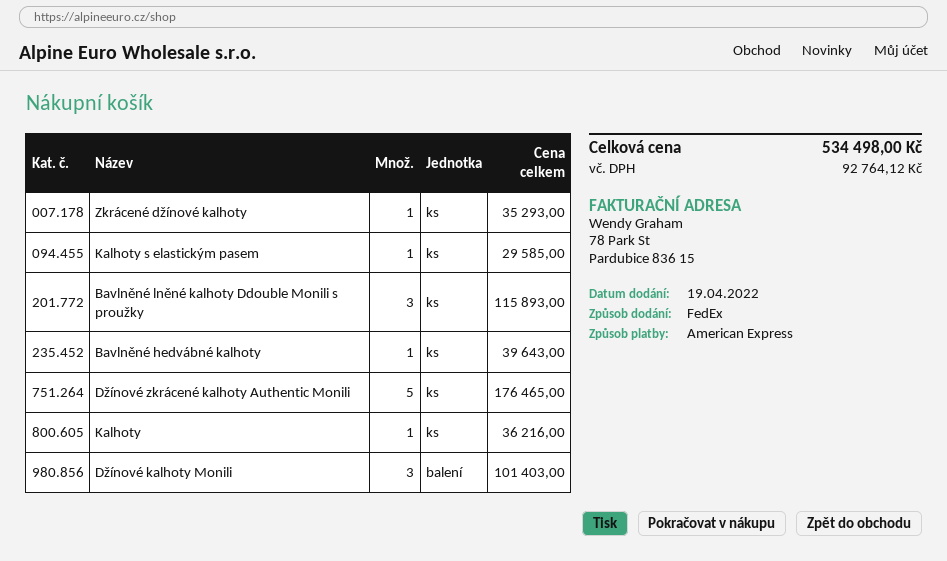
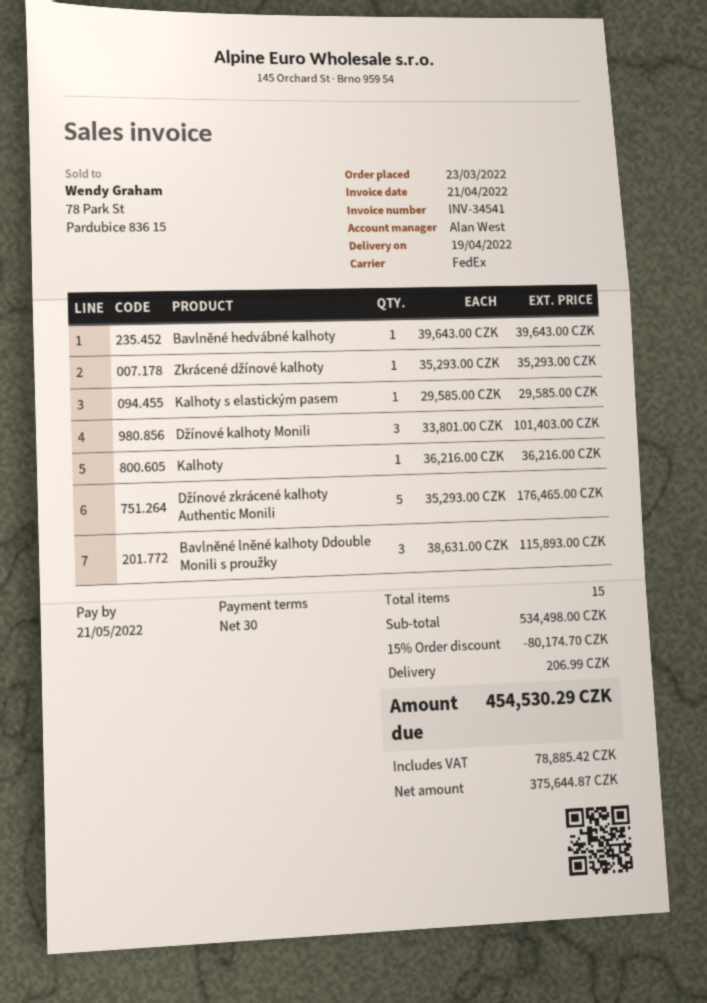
discount: none -> 15% = 80174.70
shipping: none -> 206.99
tax: 92764.12 -> 78885.42
total: 534498.00 -> 454530.29

